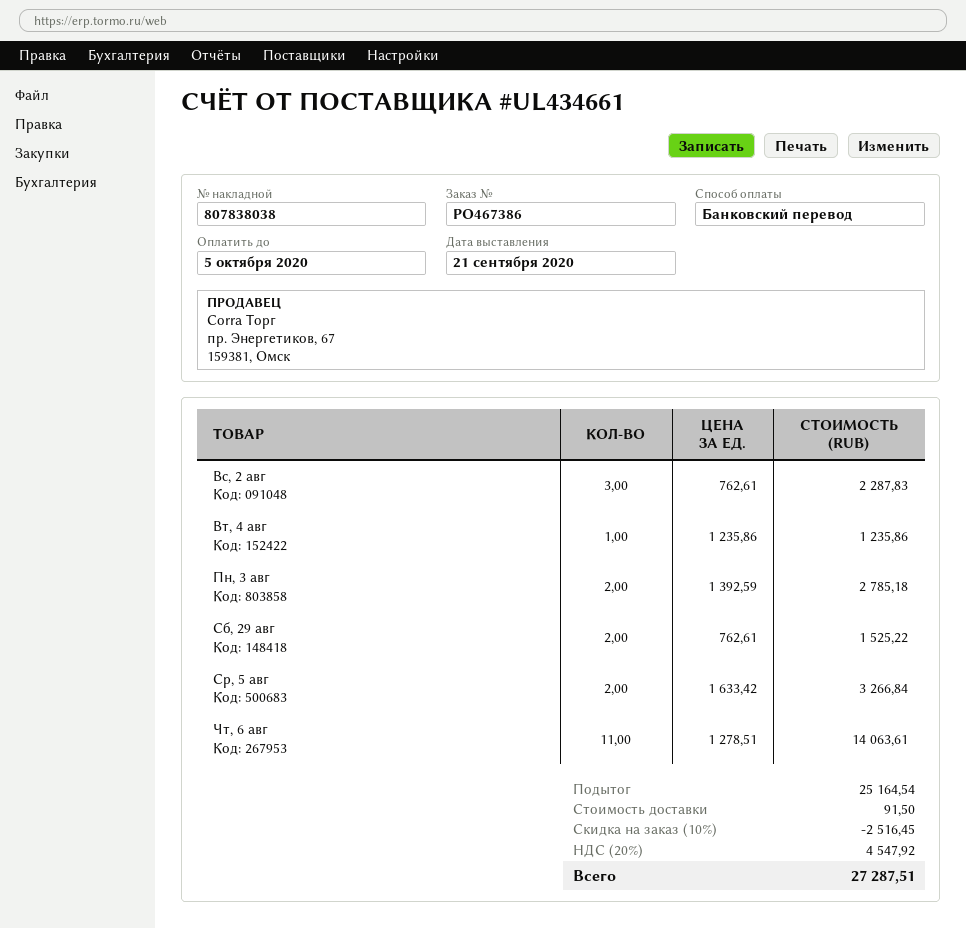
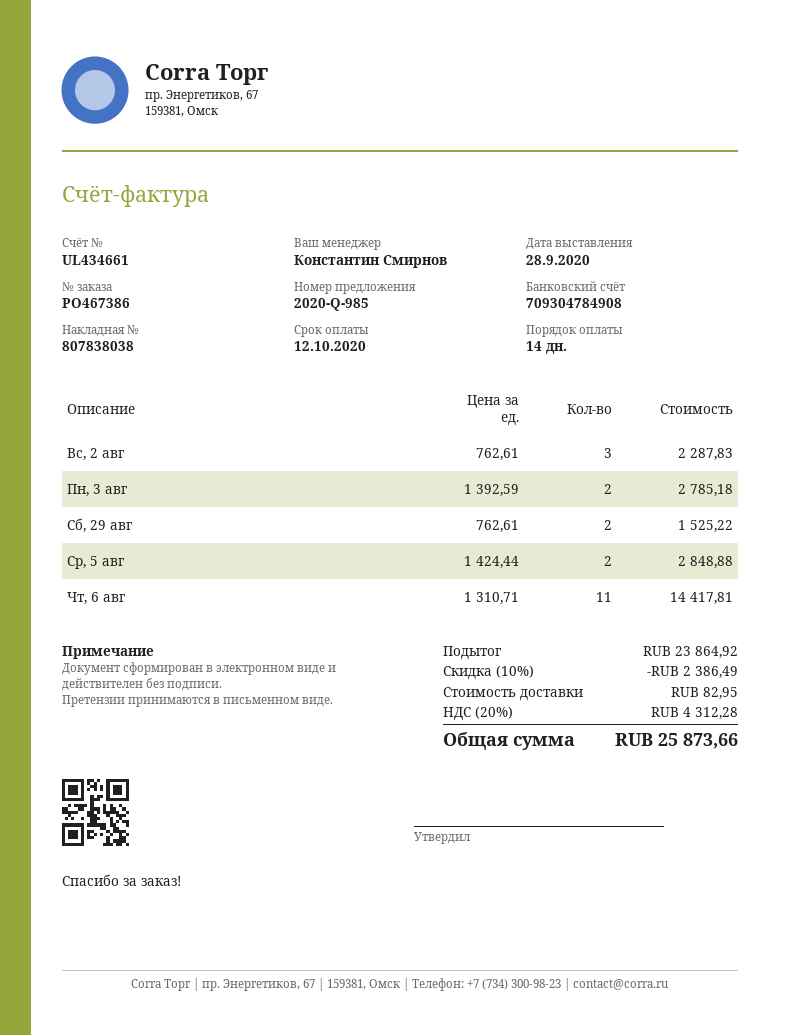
invoice date: 2020-09-21 -> 2020-09-28
due date: 2020-10-05 -> 2020-10-12
Вт, 4 авг: 1 x 1235.86 = 1235.86 -> none
Ср, 5 авг: 2 x 1633.42 = 3266.84 -> 2 x 1424.44 = 2848.88
Чт, 6 авг: 11 x 1278.51 = 14063.61 -> 11 x 1310.71 = 14417.81
subtotal: 25164.54 -> 23864.92
discount: 10% = 2516.45 -> 10% = 2386.49
shipping: 91.50 -> 82.95
tax: 20% = 4547.92 -> 20% = 4312.28
total: 27287.51 -> 25873.66

